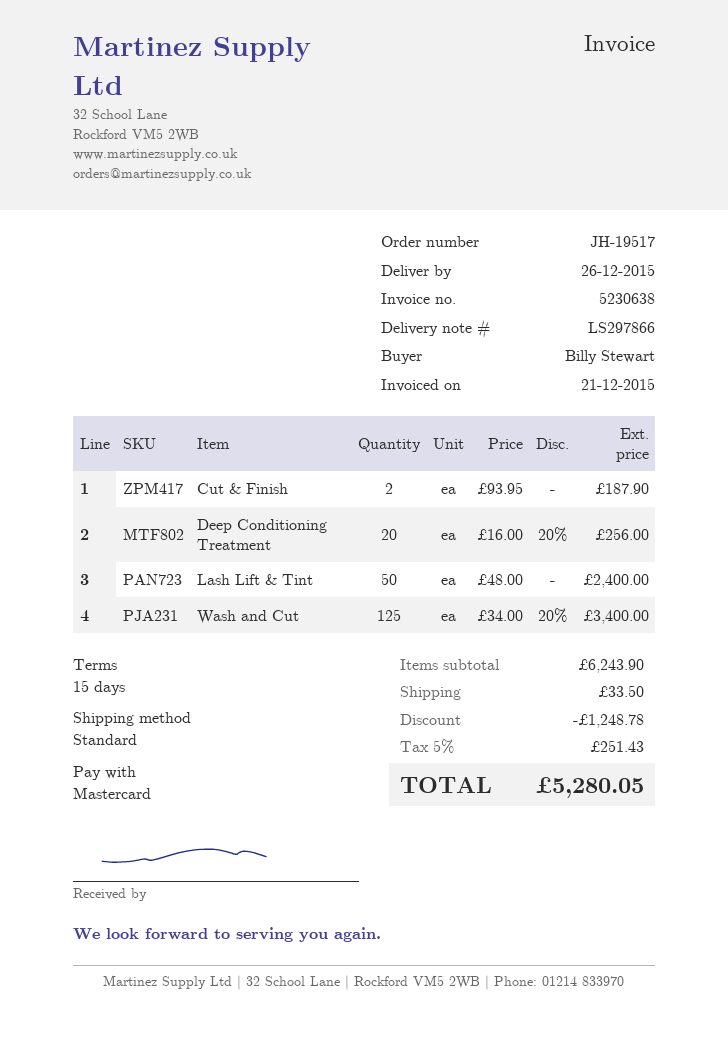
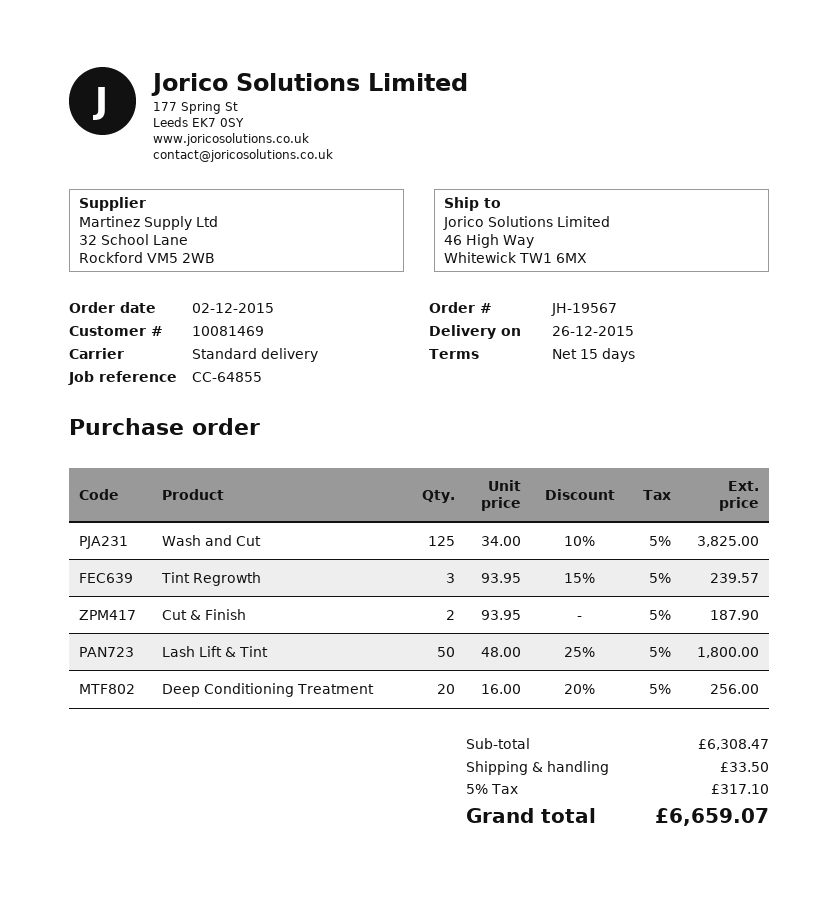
order number: JH-19517 -> JH-19567
Lash Lift & Tint: 50 x 48.00 = 2400.00 -> 50 x 48.00 - 25% = 1800.00
Wash and Cut: 125 x 34.00 - 20% = 3400.00 -> 125 x 34.00 - 10% = 3825.00
Tint Regrowth: none -> 3 x 93.95 - 15% = 239.57
subtotal: 6243.90 -> 6308.47
discount: 1248.78 -> none
tax: 5% = 251.43 -> 5% = 317.10
total: 5280.05 -> 6659.07

